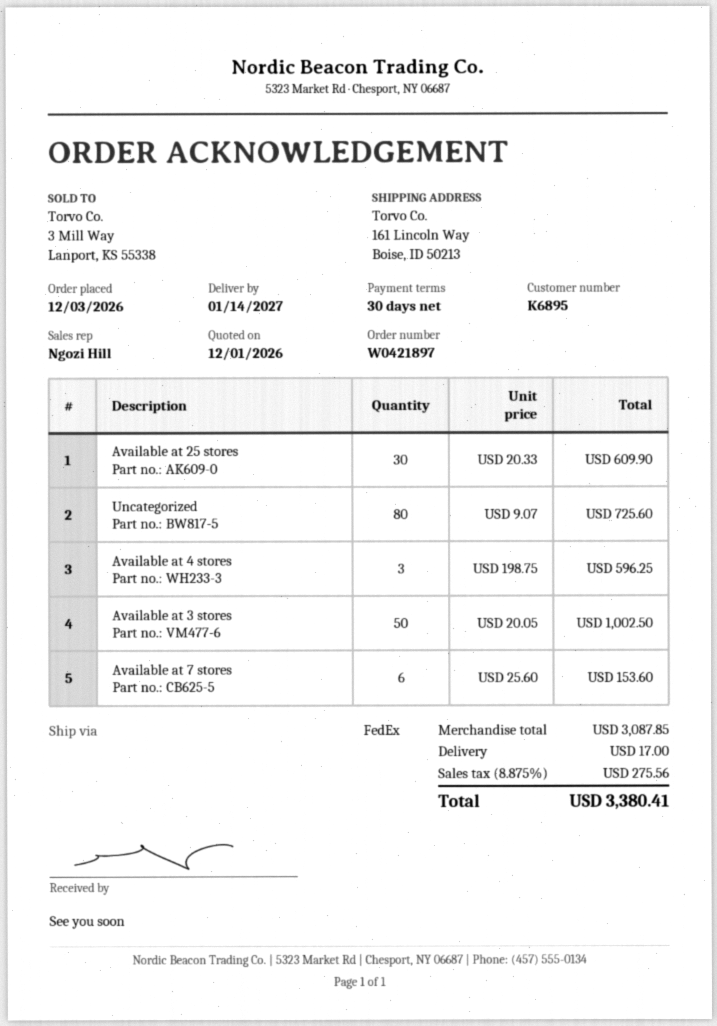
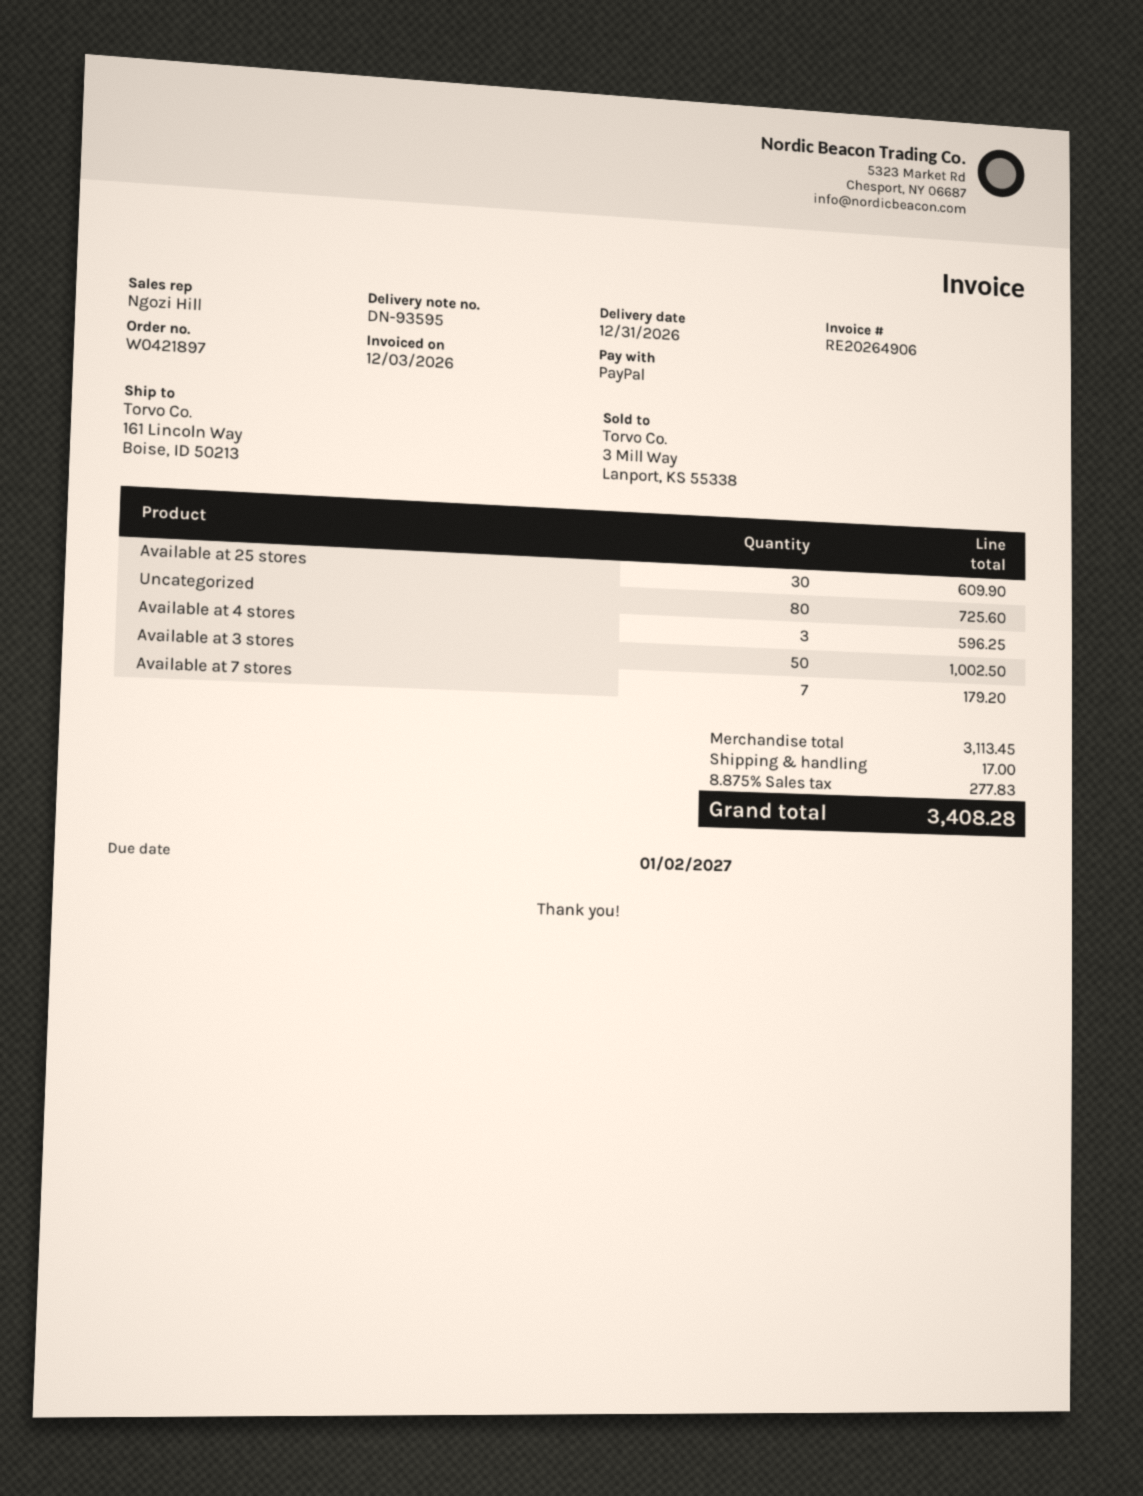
delivery date: 2027-01-14 -> 2026-12-31
Available at 7 stores: 6 for 153.60 -> 7 for 179.20
subtotal: 3087.85 -> 3113.45
tax: 8.875% = 275.56 -> 8.875% = 277.83
total: 3380.41 -> 3408.28

